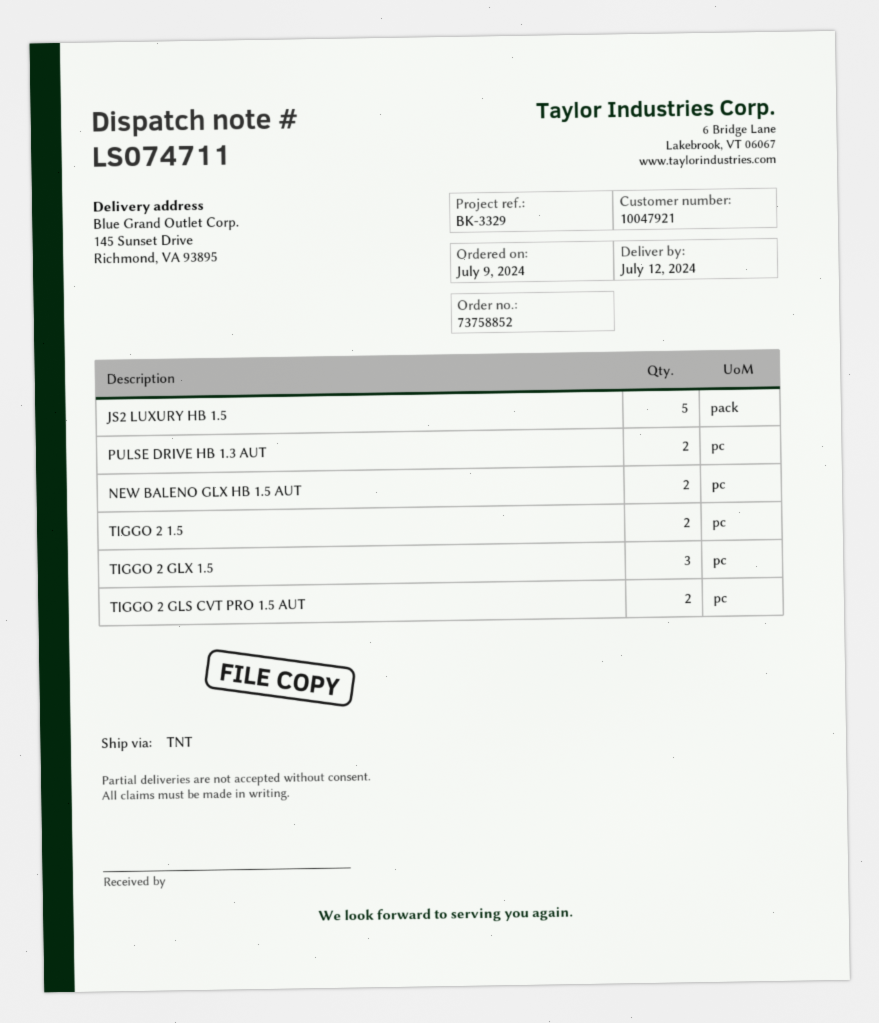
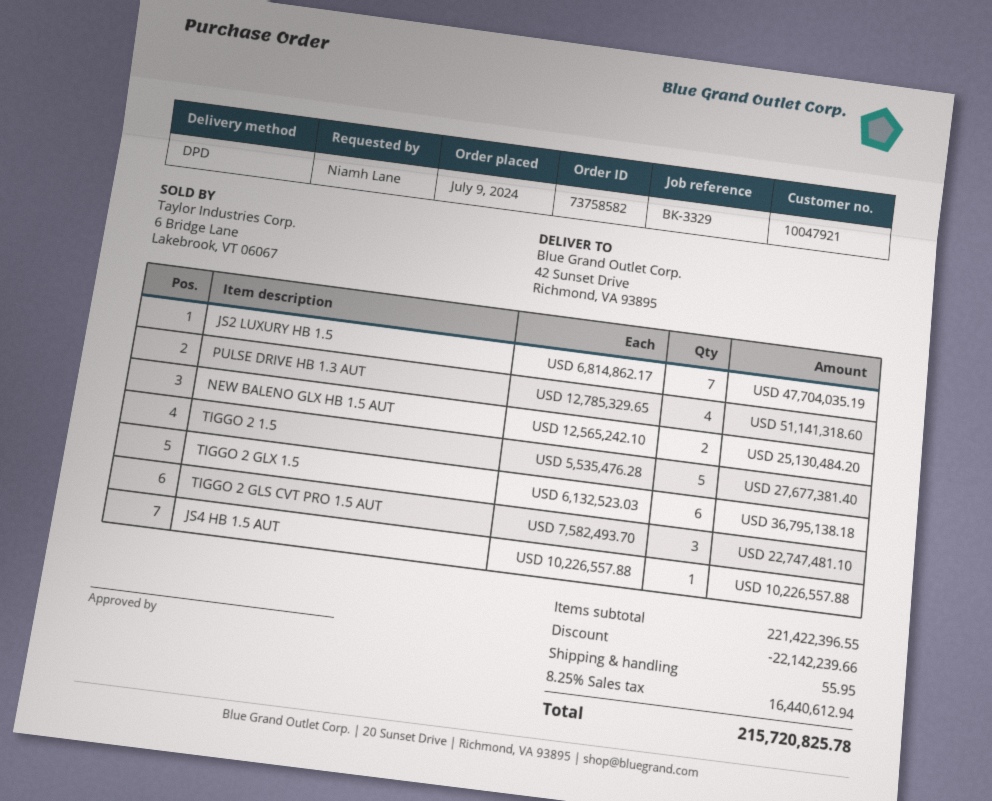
order number: 73758852 -> 73758582
shipping method: TNT -> DPD
ship to: 145 Sunset Drive, Richmond, VA 93895 -> 42 Sunset Drive, Richmond, VA 93895
JS2 LUXURY HB 1.5: 5 -> 7
PULSE DRIVE HB 1.3 AUT: 2 -> 4
TIGGO 2 1.5: 2 -> 5
TIGGO 2 GLX 1.5: 3 -> 6
TIGGO 2 GLS CVT PRO 1.5 AUT: 2 -> 3
JS4 HB 1.5 AUT: none -> 1

